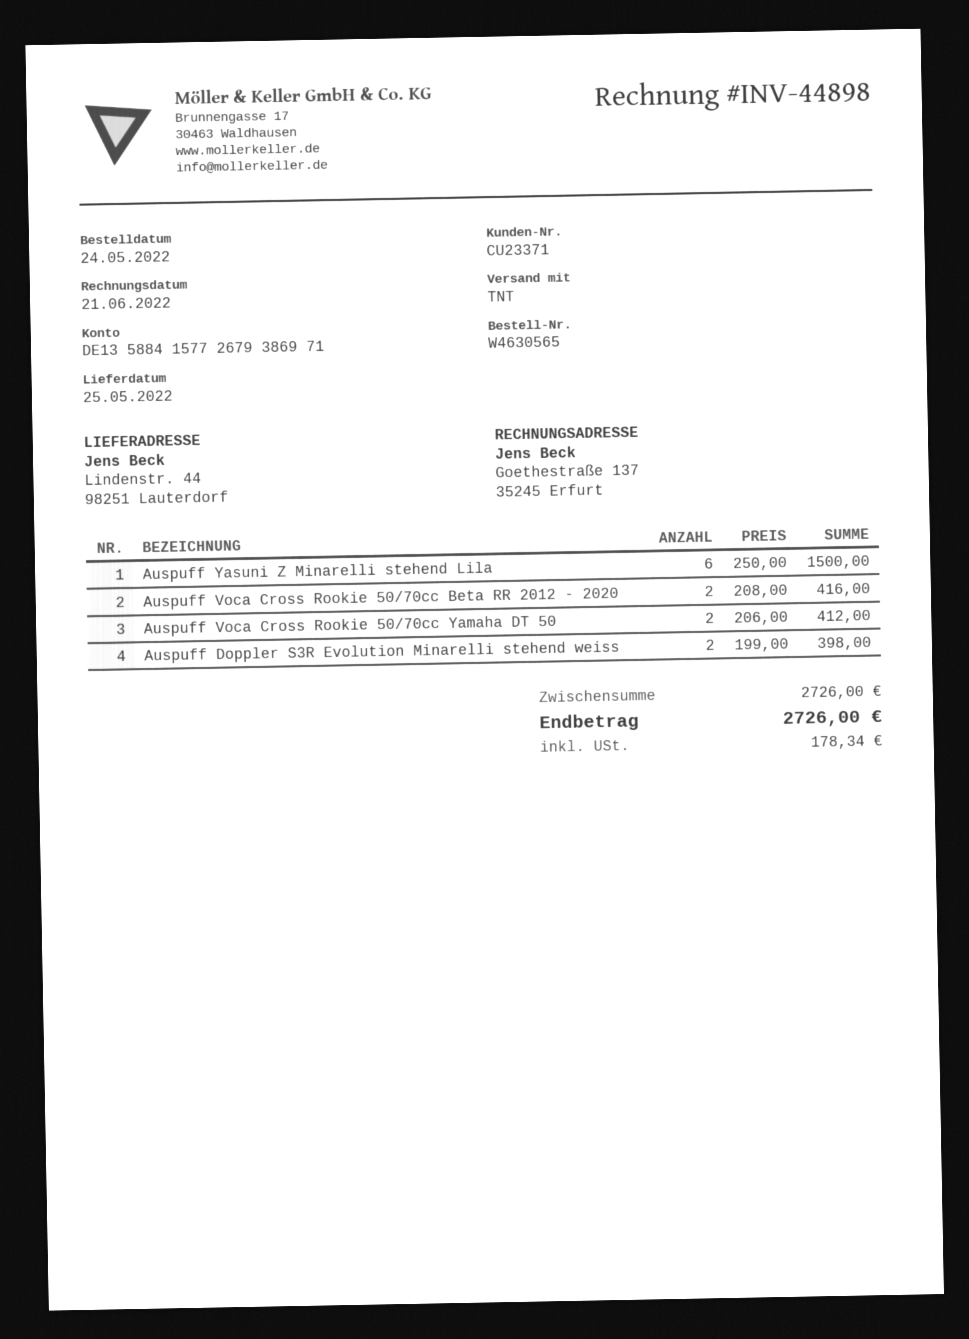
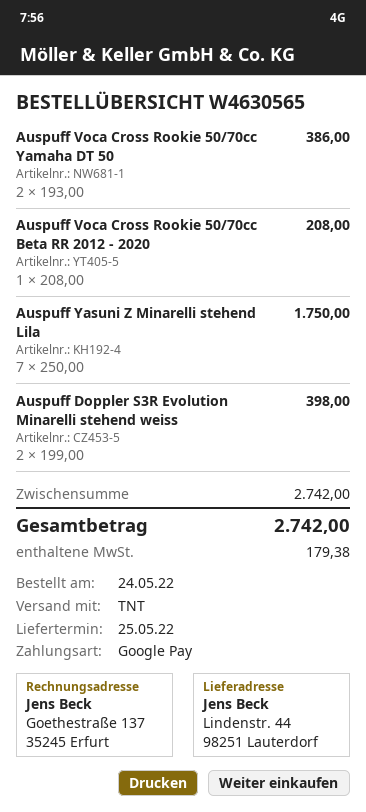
Auspuff Yasuni Z Minarelli stehend Lila: 6 x 250.00 = 1500.00 -> 7 x 250.00 = 1750.00
Auspuff Voca Cross Rookie 50/70cc Beta RR 2012 - 2020: 2 x 208.00 = 416.00 -> 1 x 208.00 = 208.00
Auspuff Voca Cross Rookie 50/70cc Yamaha DT 50: 2 x 206.00 = 412.00 -> 2 x 193.00 = 386.00
subtotal: 2726.00 -> 2742.00
tax: 178.34 -> 179.38
total: 2726.00 -> 2742.00

